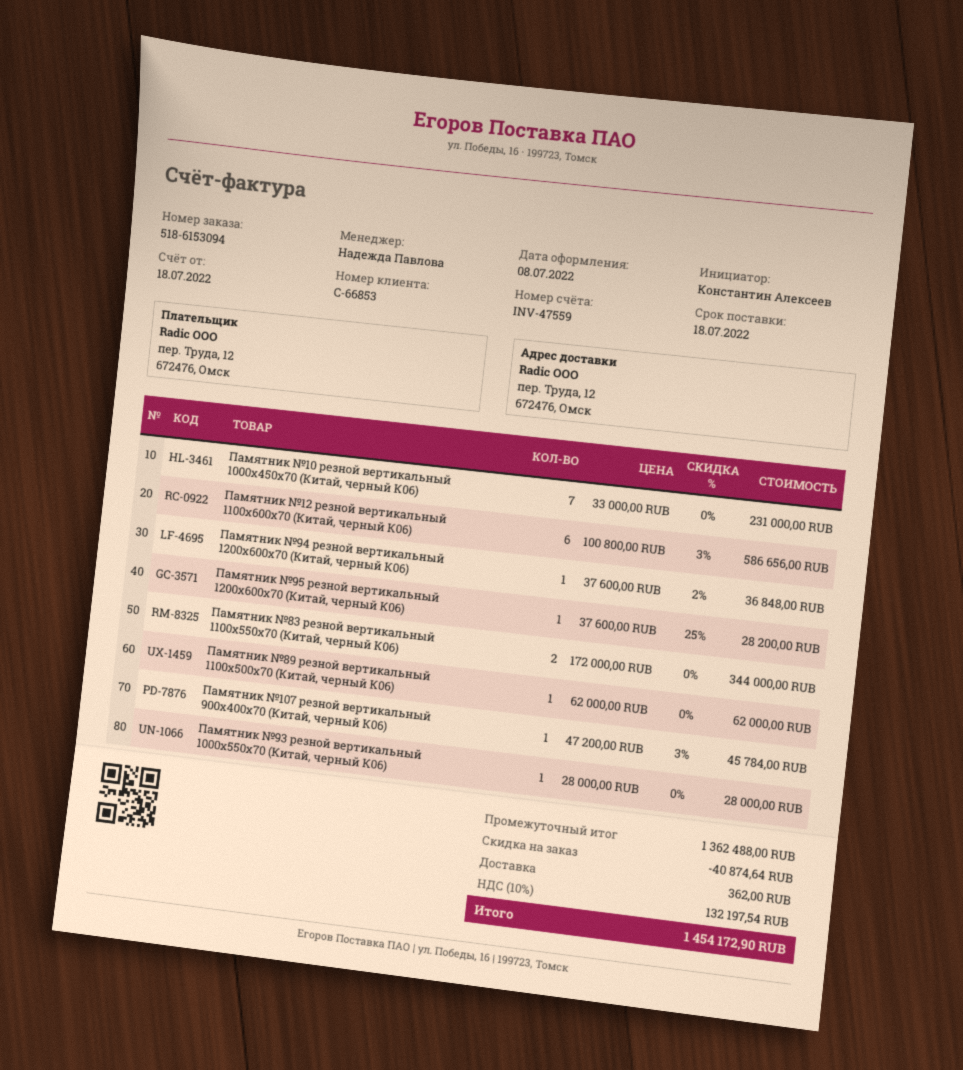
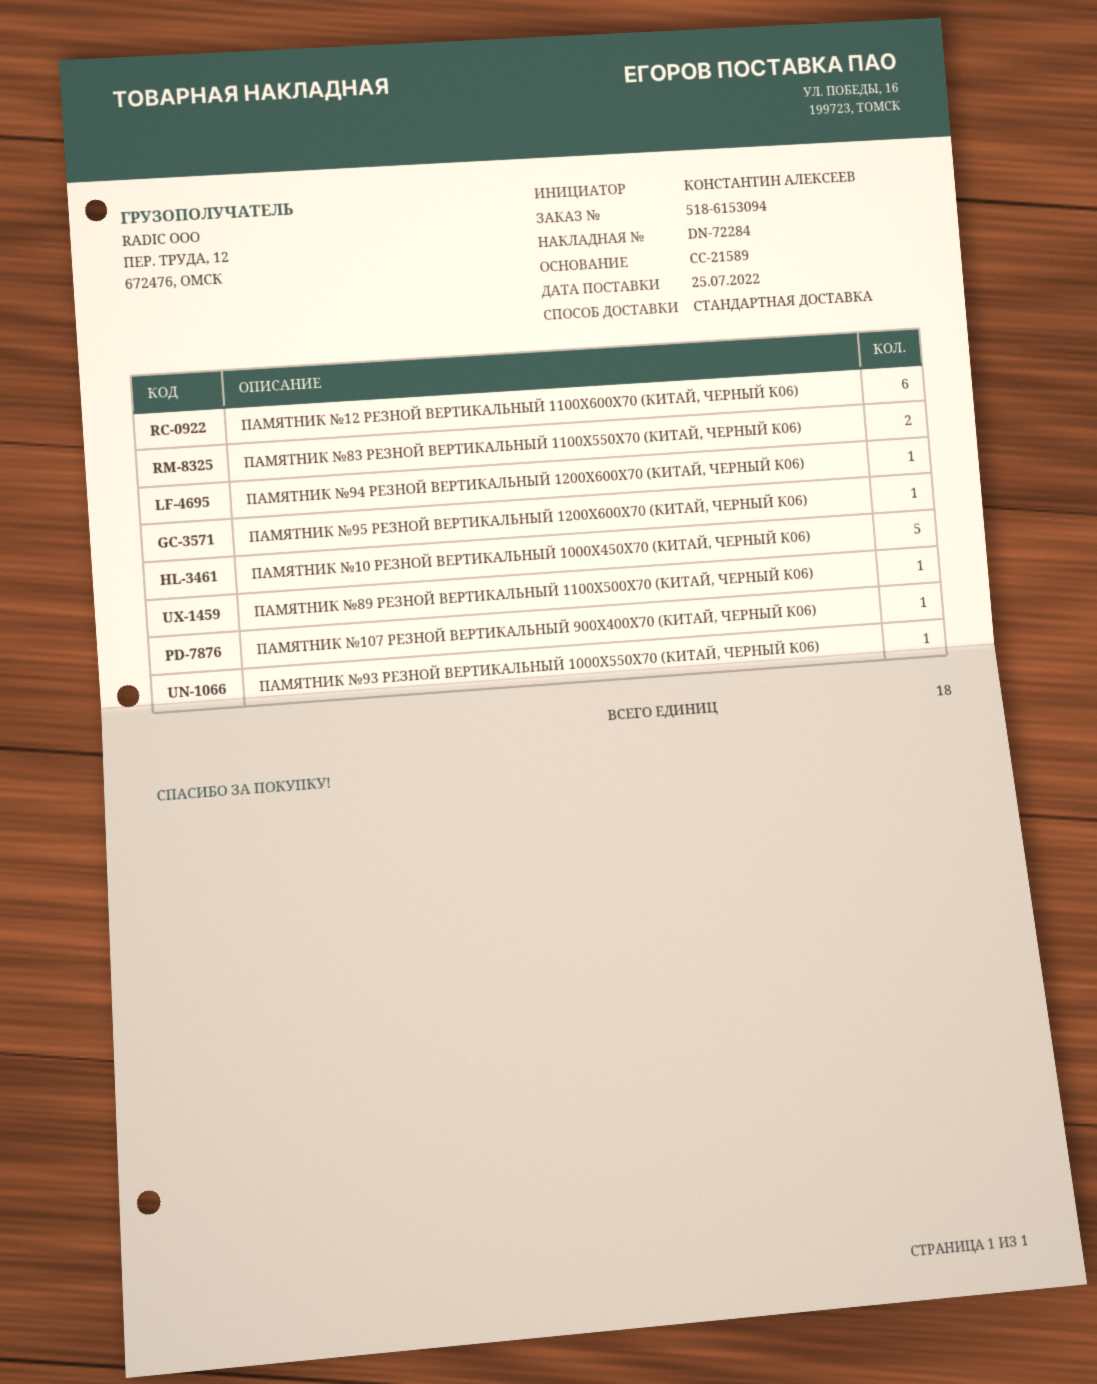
delivery date: 2022-07-18 -> 2022-07-25
Памятник №10 резной вертикальный 1000х450х70 (Китай, черный К06): 7 -> 5

